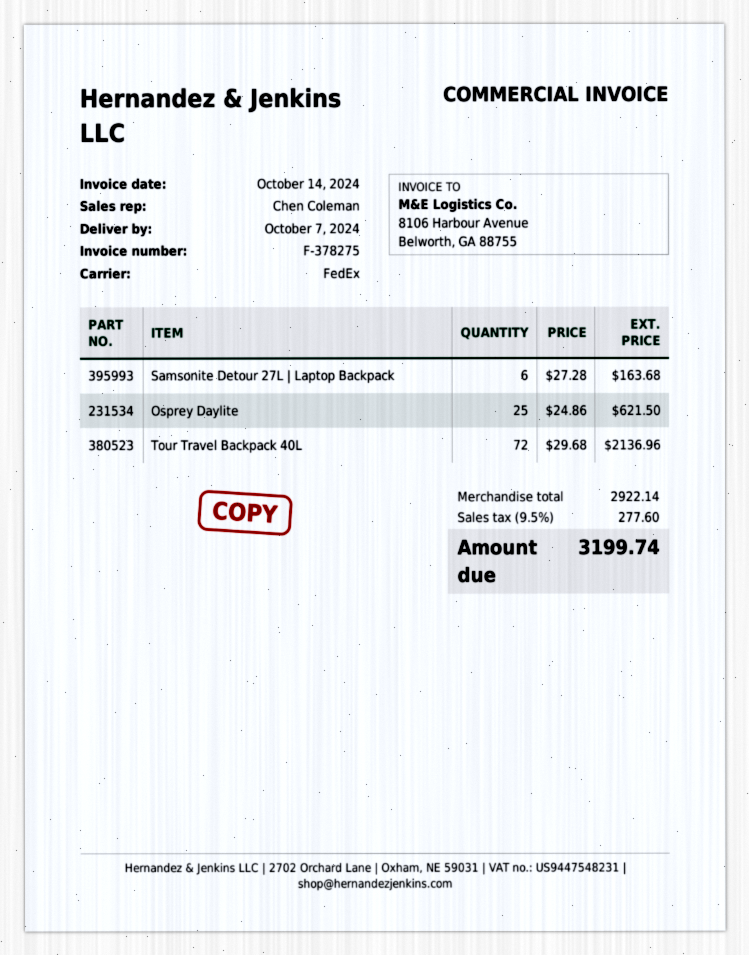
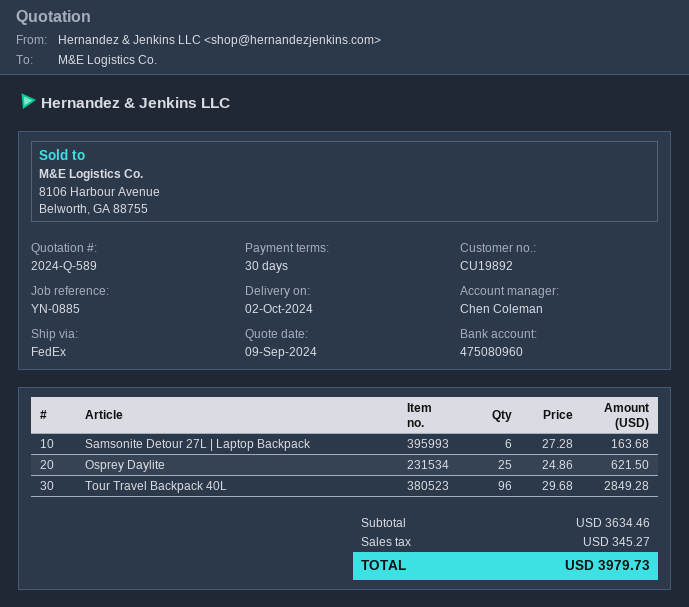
delivery date: 2024-10-07 -> 2024-10-02
Tour Travel Backpack 40L: 72 x 29.68 = 2136.96 -> 96 x 29.68 = 2849.28
subtotal: 2922.14 -> 3634.46
tax: 277.60 -> 345.27
total: 3199.74 -> 3979.73

